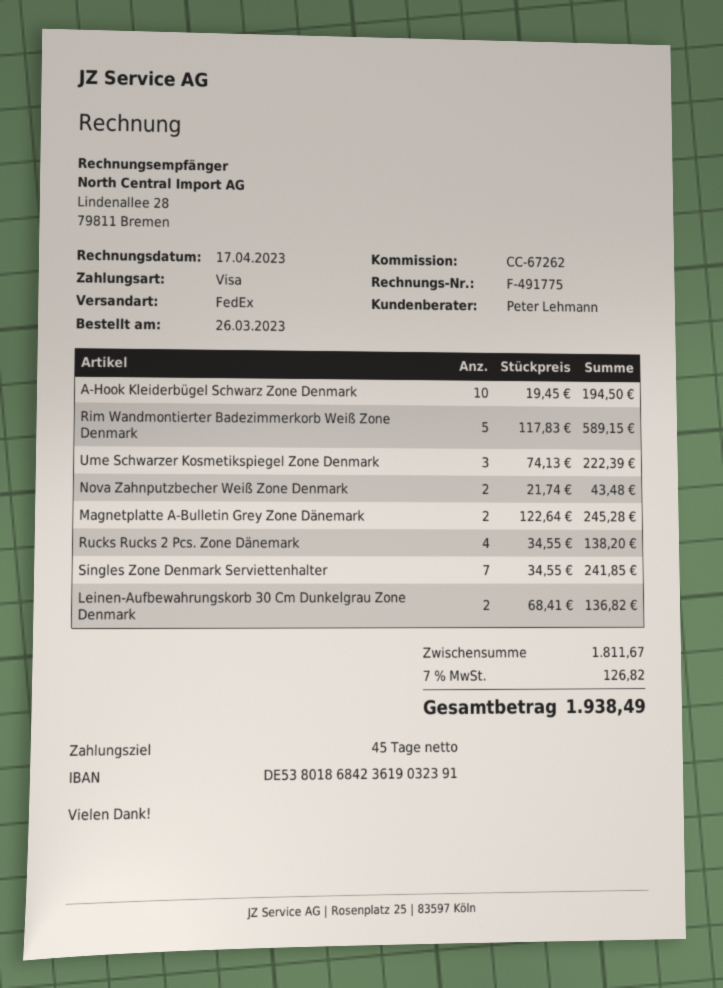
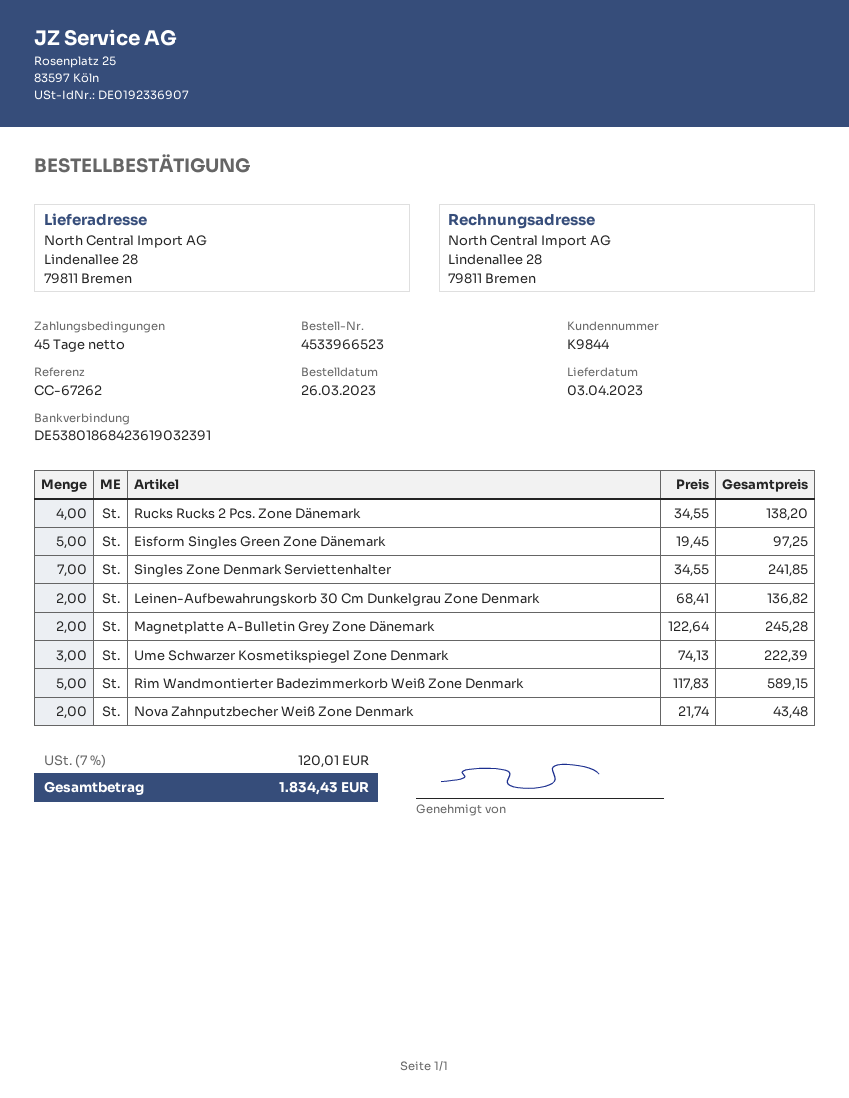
A-Hook Kleiderbügel Schwarz Zone Denmark: 10 x 19.45 = 194.50 -> none
Eisform Singles Green Zone Dänemark: none -> 5 x 19.45 = 97.25
tax: 7% = 126.82 -> 7% = 120.01
total: 1938.49 -> 1834.43

